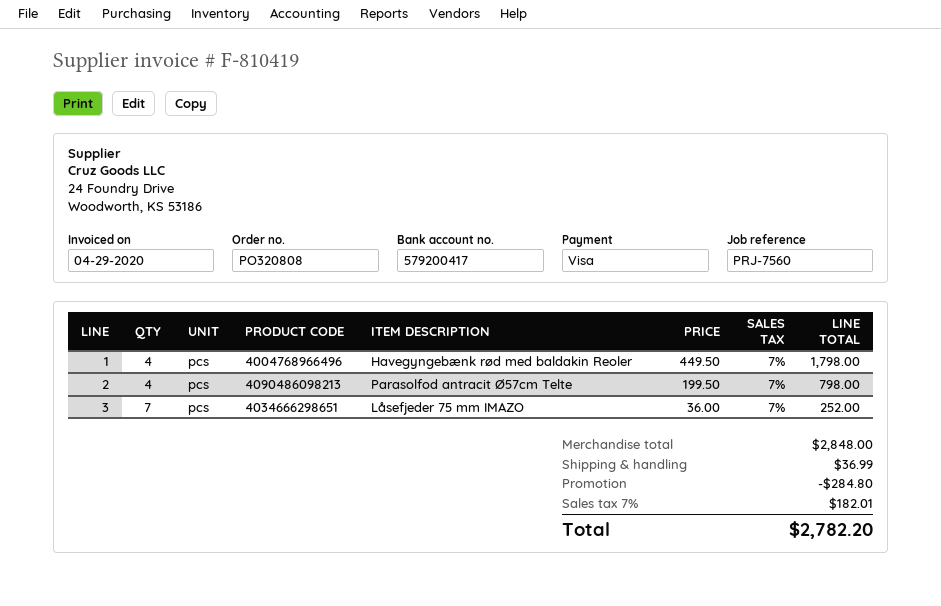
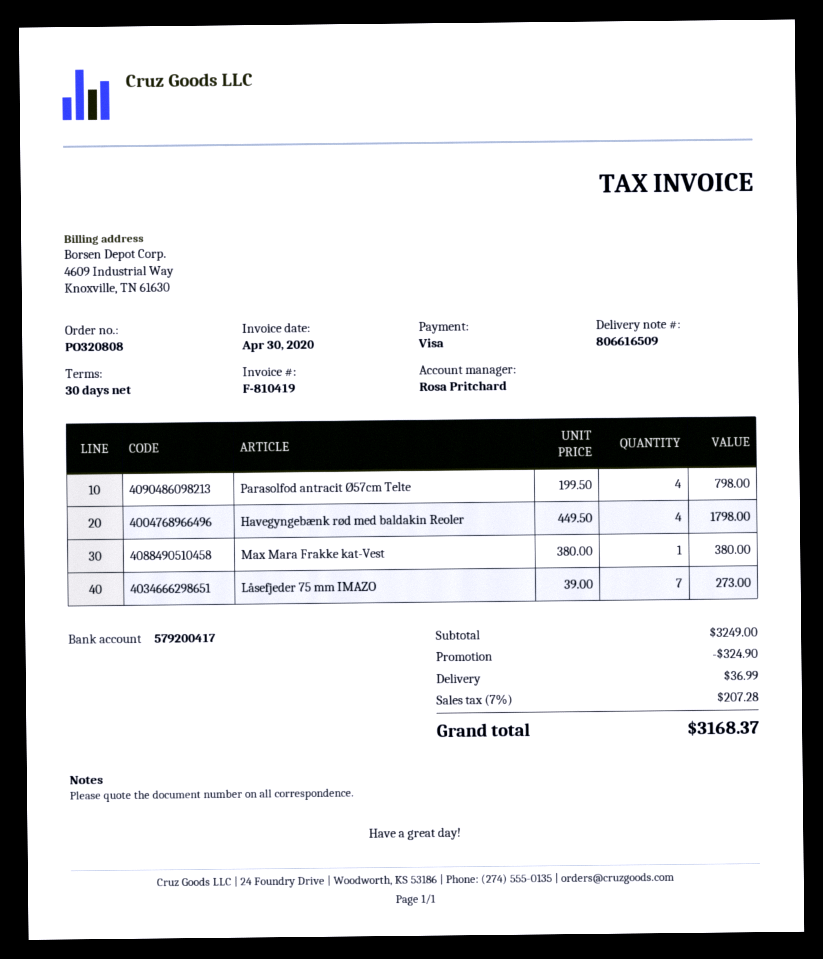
invoice date: 2020-04-29 -> 2020-04-30
Låsefjeder 75 mm IMAZO: 7 x 36.00 = 252.00 -> 7 x 39.00 = 273.00
Max Mara Frakke kat-Vest: none -> 1 x 380.00 = 380.00
subtotal: 2848.00 -> 3249.00
discount: 284.80 -> 324.90
tax: 7% = 182.01 -> 7% = 207.28
total: 2782.20 -> 3168.37

